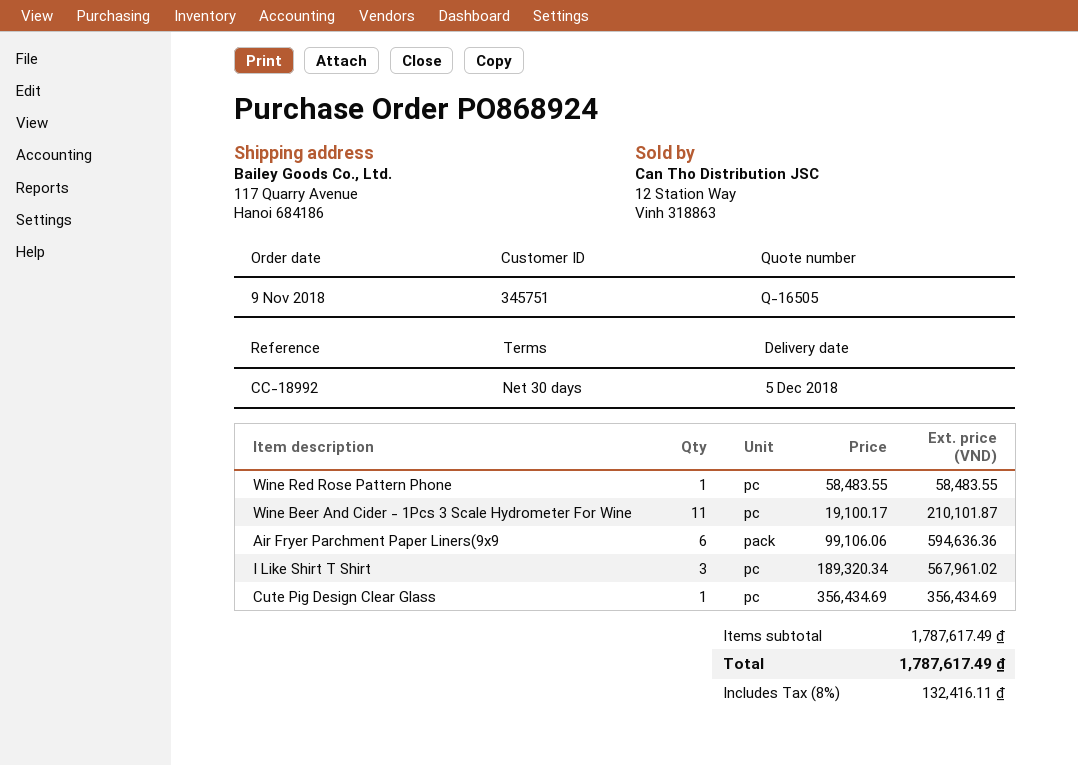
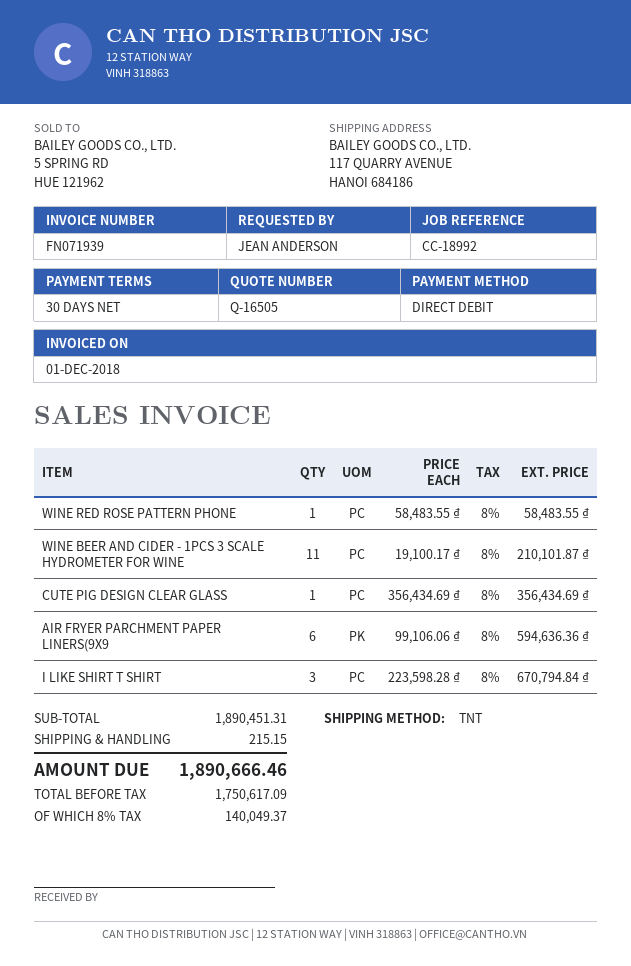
I Like Shirt T Shirt: 3 x 189320.34 = 567961.02 -> 3 x 223598.28 = 670794.84
subtotal: 1787617.49 -> 1890451.31
shipping: none -> 215.15
tax: 8% = 132416.11 -> 8% = 140049.37
total: 1787617.49 -> 1890666.46

